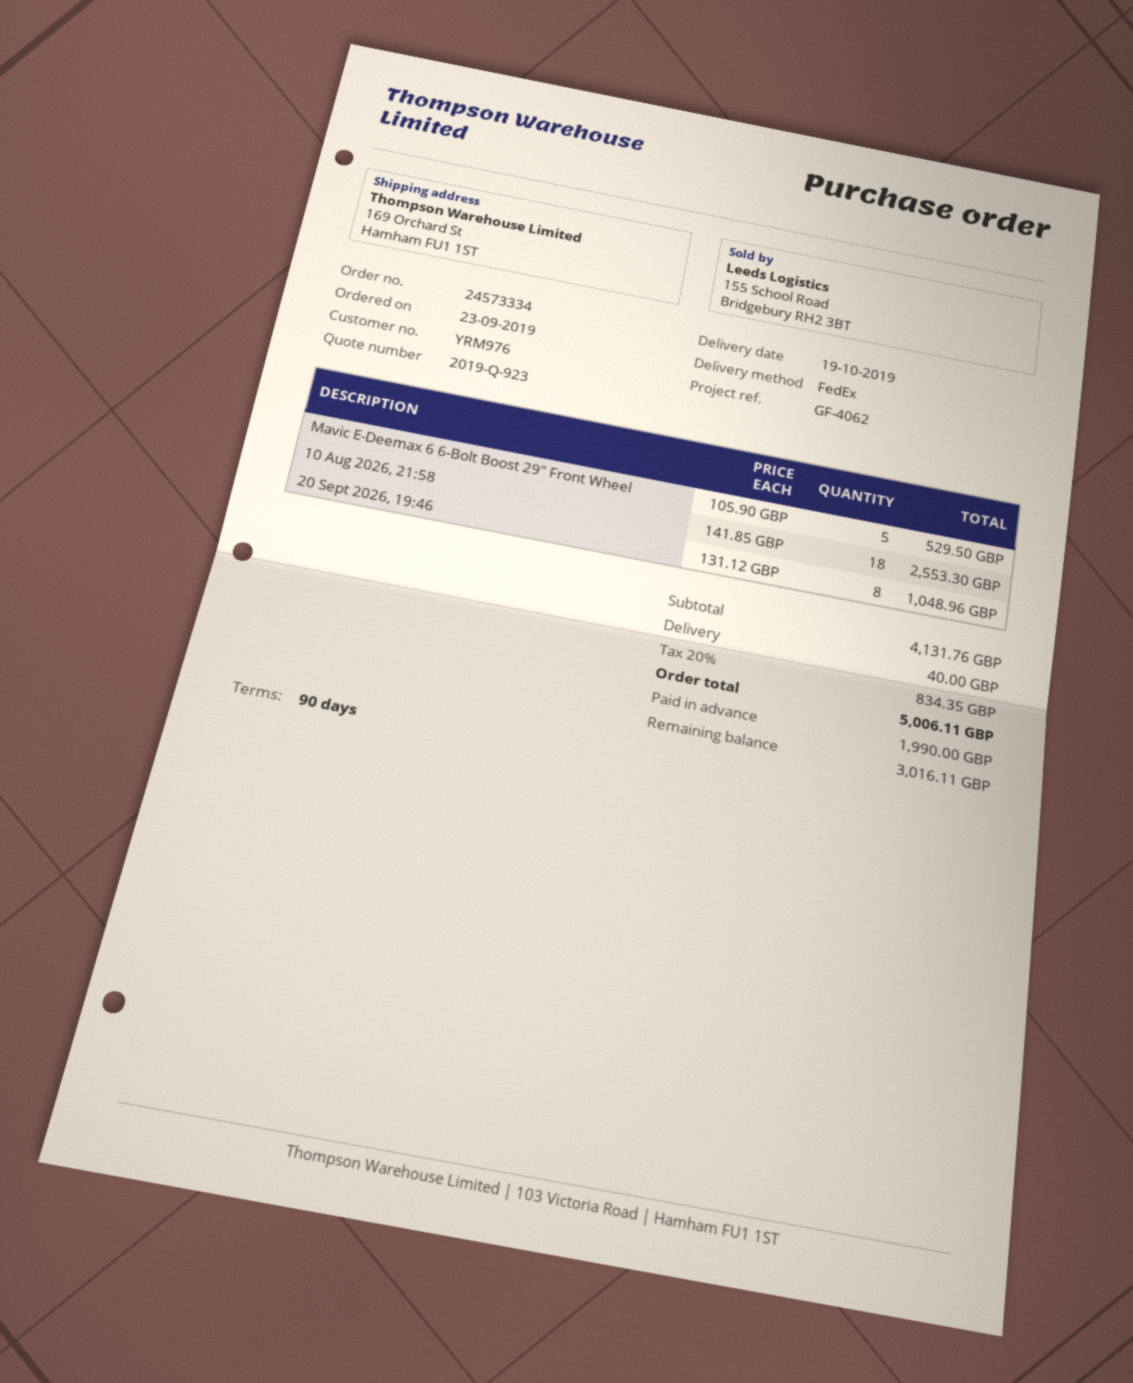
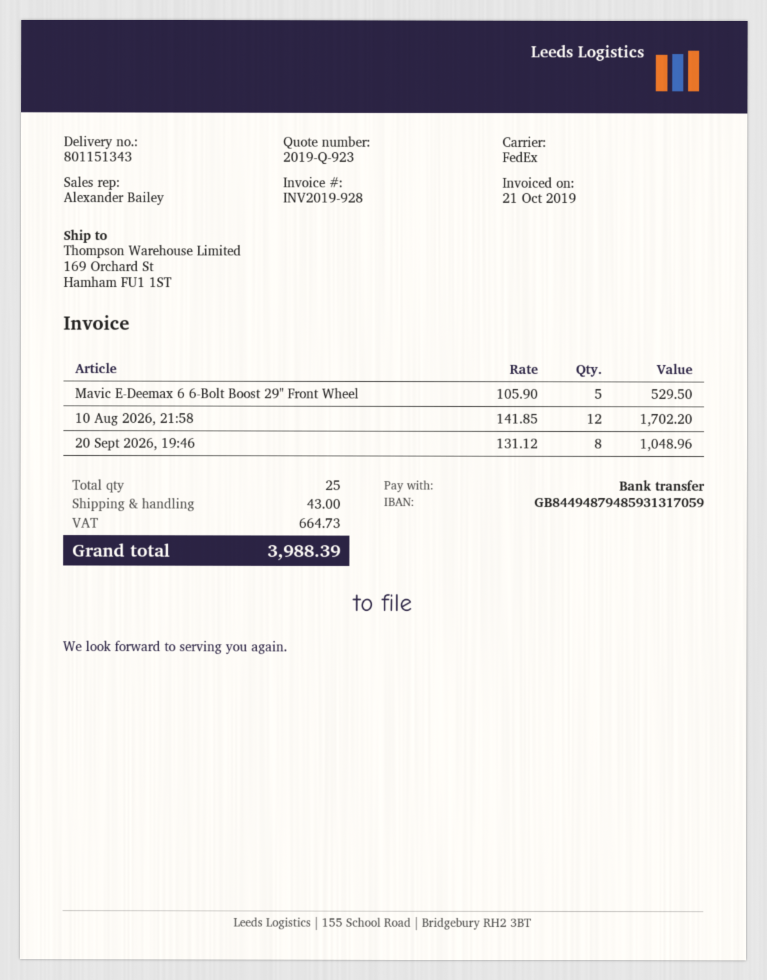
10 Aug 2026, 21:58: 18 x 141.85 = 2553.30 -> 12 x 141.85 = 1702.20
shipping: 40.00 -> 43.00
tax: 834.35 -> 664.73
total: 5006.11 -> 3988.39

